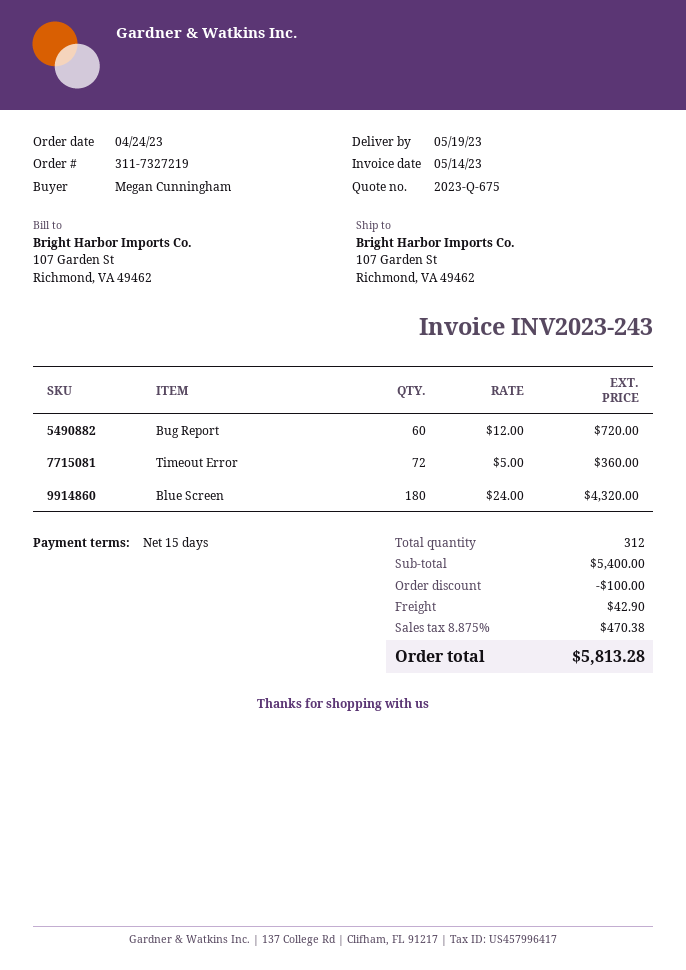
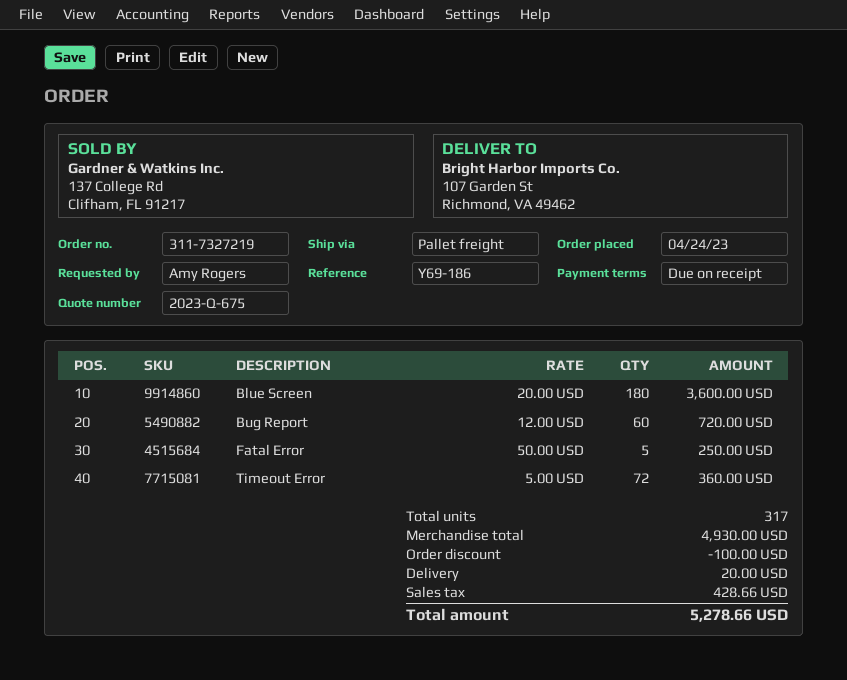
payment terms: 15 days -> on receipt
ordered by: Megan Cunningham -> Amy Rogers
Blue Screen: 180 x 24.00 = 4320.00 -> 180 x 20.00 = 3600.00
Fatal Error: none -> 5 x 50.00 = 250.00
total quantity: 312 -> 317
subtotal: 5400.00 -> 4930.00
shipping: 42.90 -> 20.00
tax: 470.38 -> 428.66
total: 5813.28 -> 5278.66

